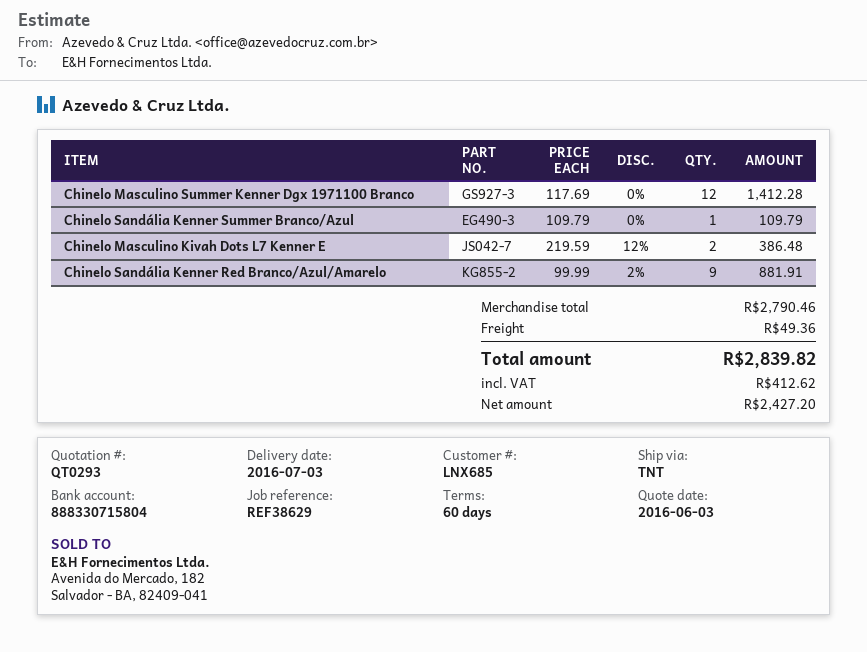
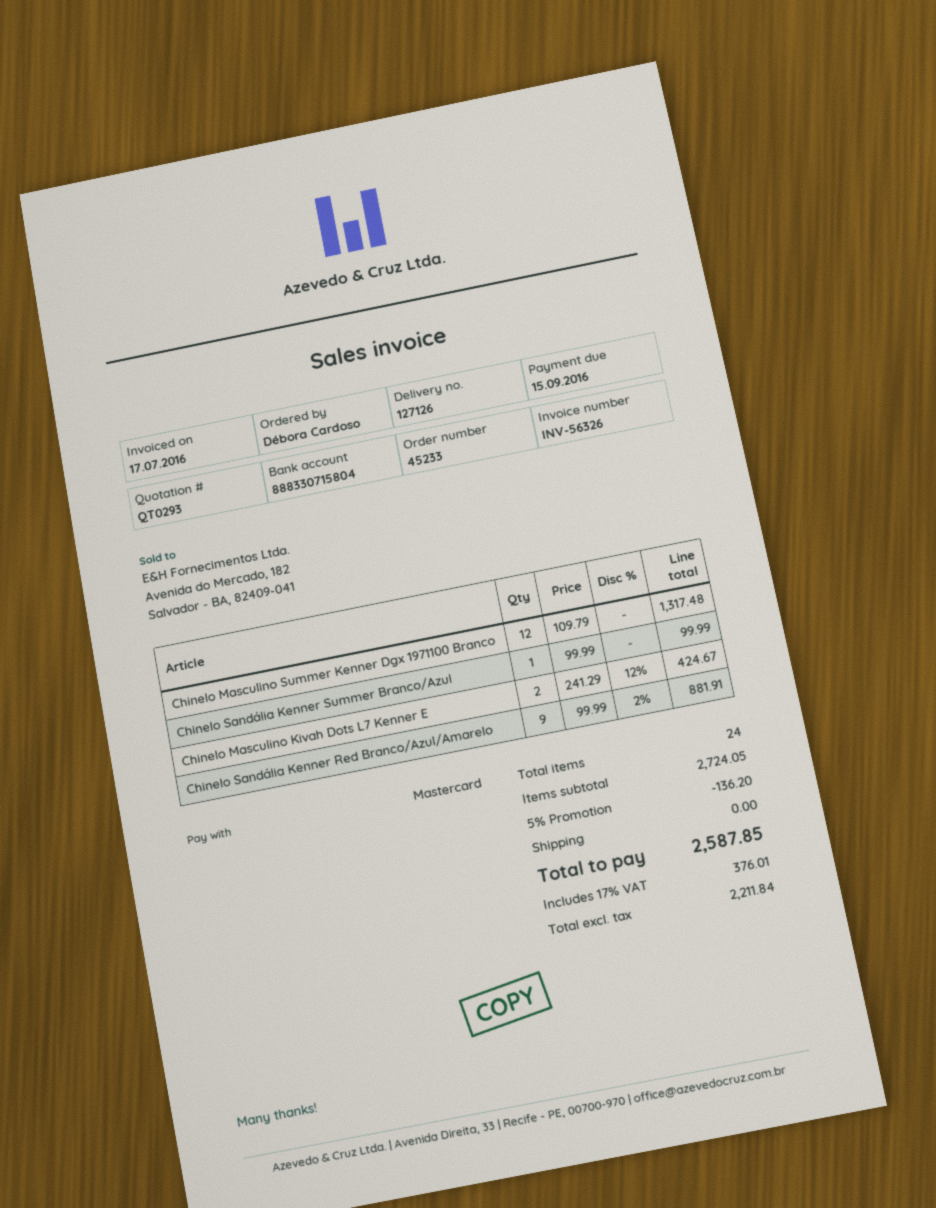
Chinelo Masculino Summer Kenner Dgx 1971100 Branco: 12 x 117.69 = 1412.28 -> 12 x 109.79 = 1317.48
Chinelo Sandália Kenner Summer Branco/Azul: 1 x 109.79 = 109.79 -> 1 x 99.99 = 99.99
Chinelo Masculino Kivah Dots L7 Kenner E: 2 x 219.59 - 12% = 386.48 -> 2 x 241.29 - 12% = 424.67
subtotal: 2790.46 -> 2724.05
discount: none -> 5% = 136.20
shipping: 49.36 -> 0.00
net: 2427.20 -> 2211.84
tax: 412.62 -> 376.01
total: 2839.82 -> 2587.85

